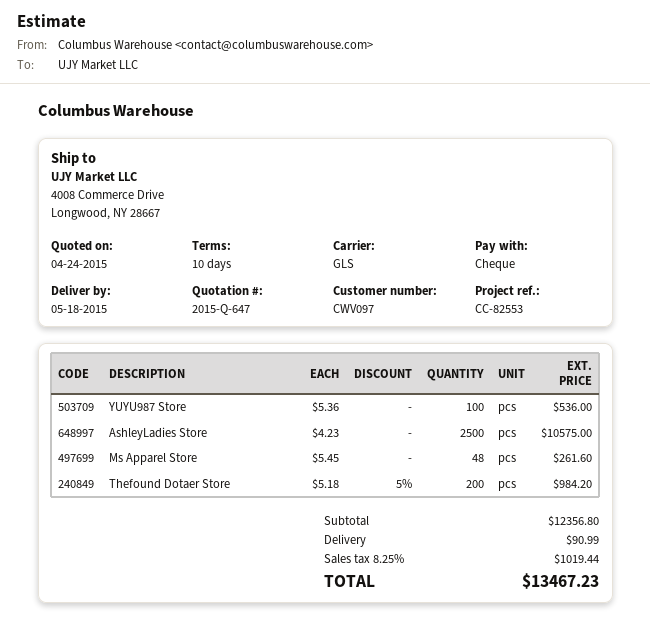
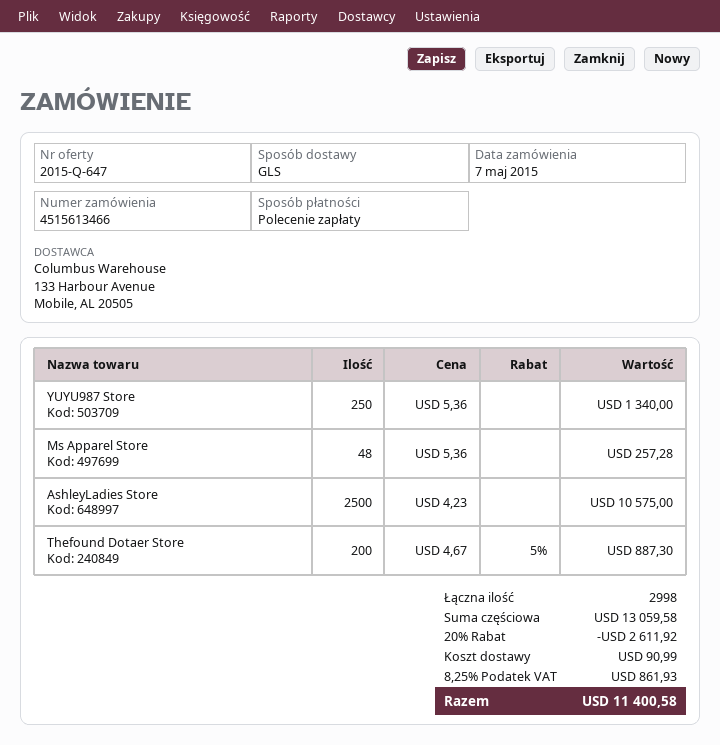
payment method: cheque -> direct debit
YUYU987 Store: 100 x 5.36 = 536.00 -> 250 x 5.36 = 1340.00
Ms Apparel Store: 48 x 5.45 = 261.60 -> 48 x 5.36 = 257.28
Thefound Dotaer Store: 200 x 5.18 - 5% = 984.20 -> 200 x 4.67 - 5% = 887.30
subtotal: 12356.80 -> 13059.58
discount: none -> 20% = 2611.92
tax: 8.25% = 1019.44 -> 8.25% = 861.93
total: 13467.23 -> 11400.58

